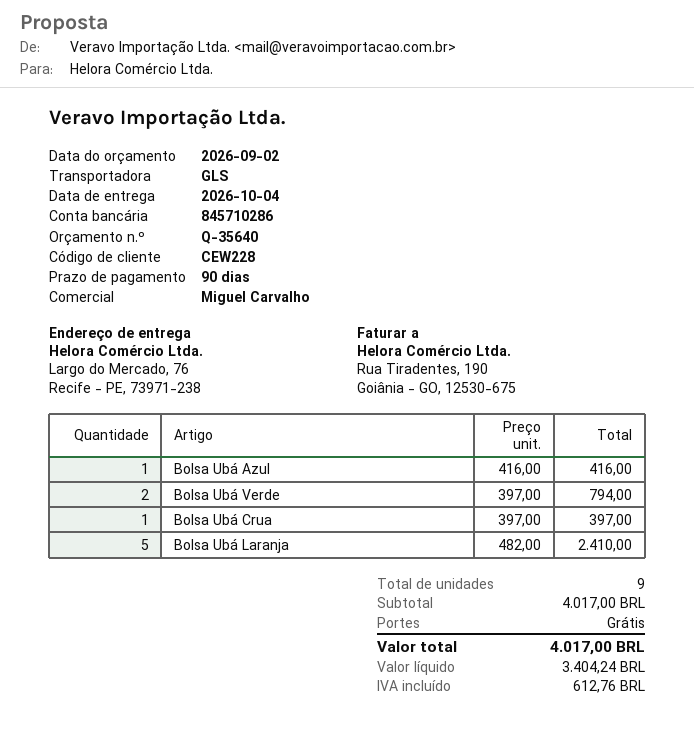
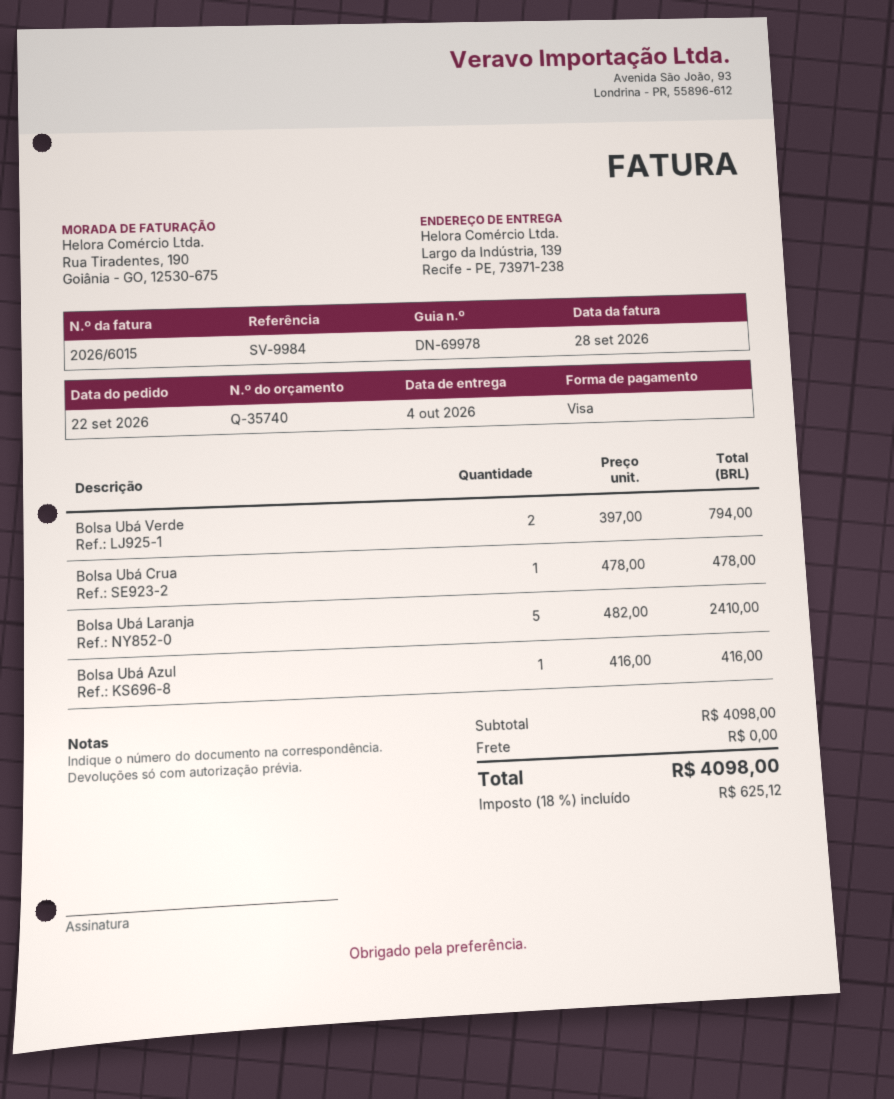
quote number: Q-35640 -> Q-35740
ship to: Largo do Mercado, 76, Recife - PE, 73971-238 -> Largo da Indústria, 139, Recife - PE, 73971-238
Bolsa Ubá Crua: 1 x 397.00 = 397.00 -> 1 x 478.00 = 478.00
subtotal: 4017.00 -> 4098.00
tax: 612.76 -> 625.12
total: 4017.00 -> 4098.00

